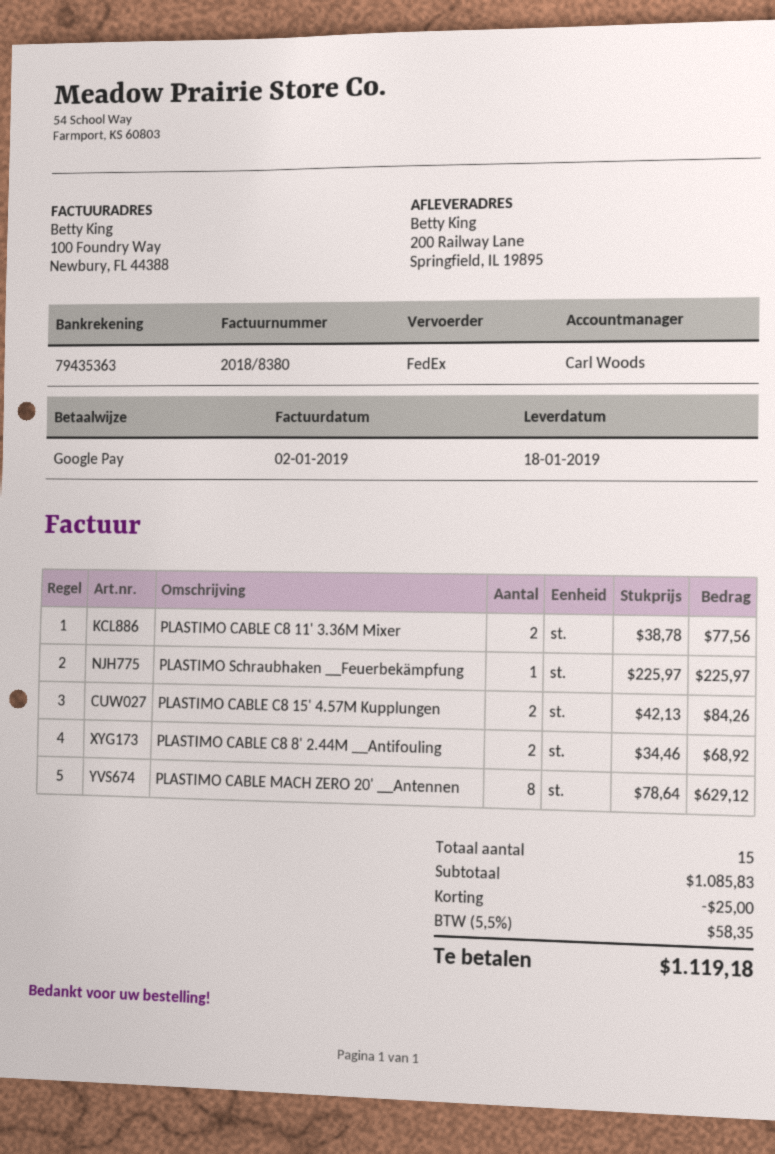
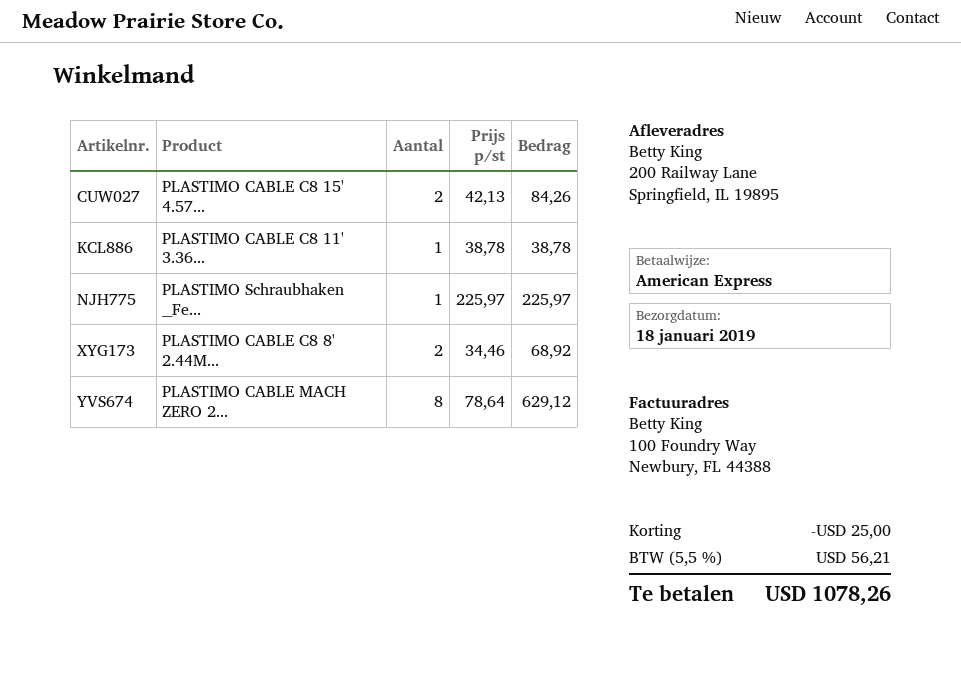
payment method: Google Pay -> American Express
PLASTIMO CABLE C8 11' 3.36M Mixer: 2 x 38.78 = 77.56 -> 1 x 38.78 = 38.78
tax: 5.5% = 58.35 -> 5.5% = 56.21
total: 1119.18 -> 1078.26

